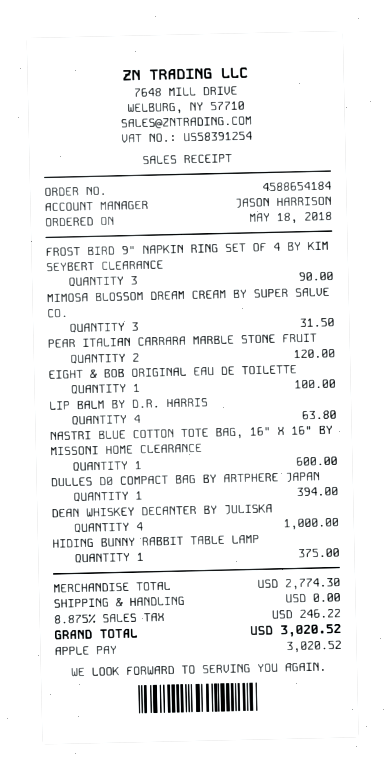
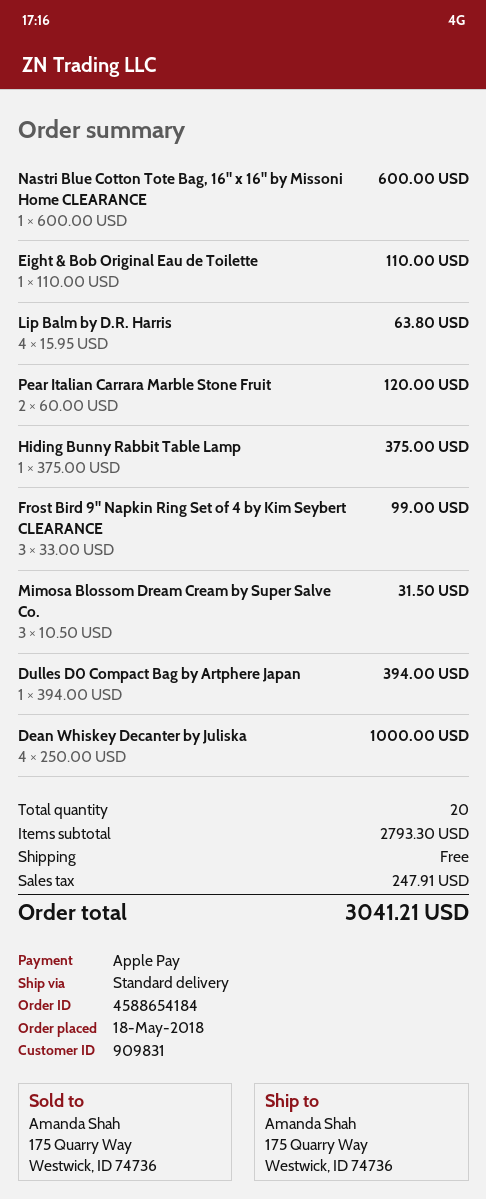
FROST BIRD 9" NAPKIN RING SET OF 4 BY KIM SEYBERT CLEARANCE: 3 for 90.00 -> 3 for 99.00
EIGHT & BOB ORIGINAL EAU DE TOILETTE: 1 for 100.00 -> 1 for 110.00
subtotal: 2774.30 -> 2793.30
tax: 246.22 -> 247.91
total: 3020.52 -> 3041.21

